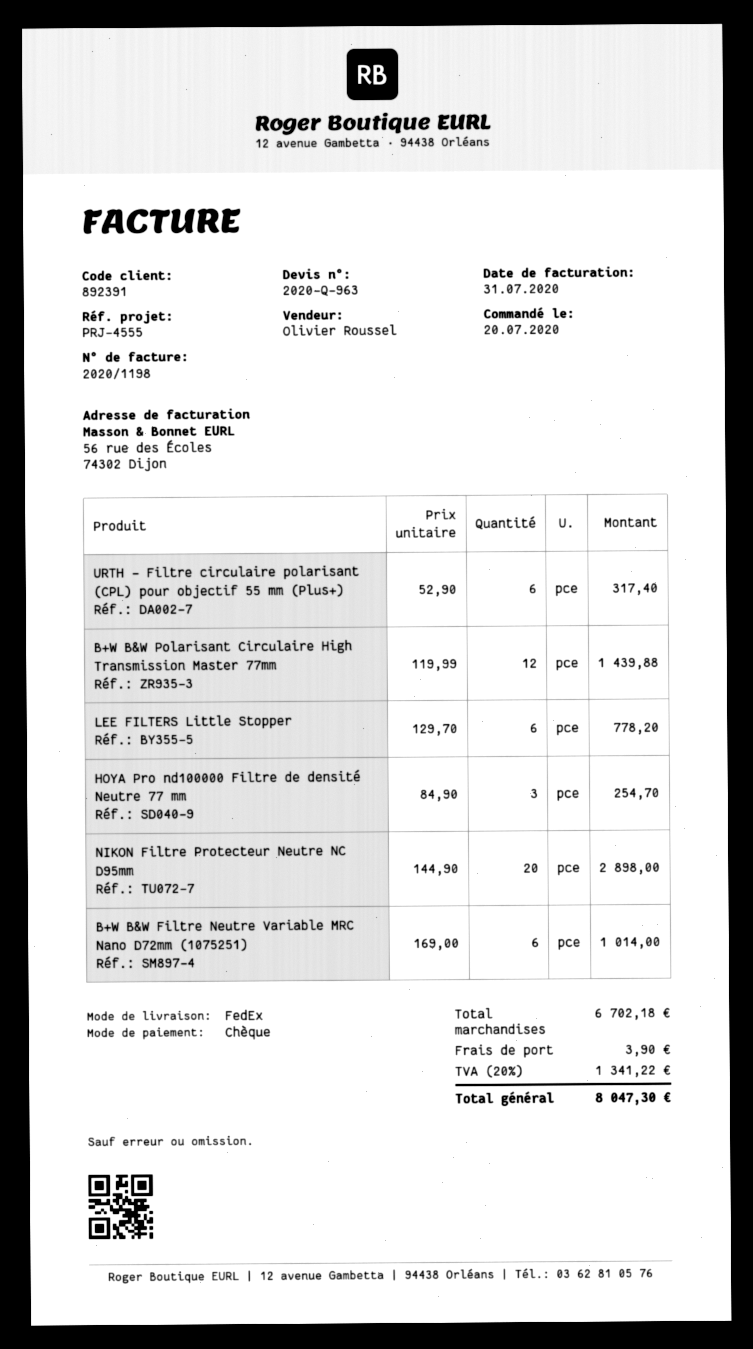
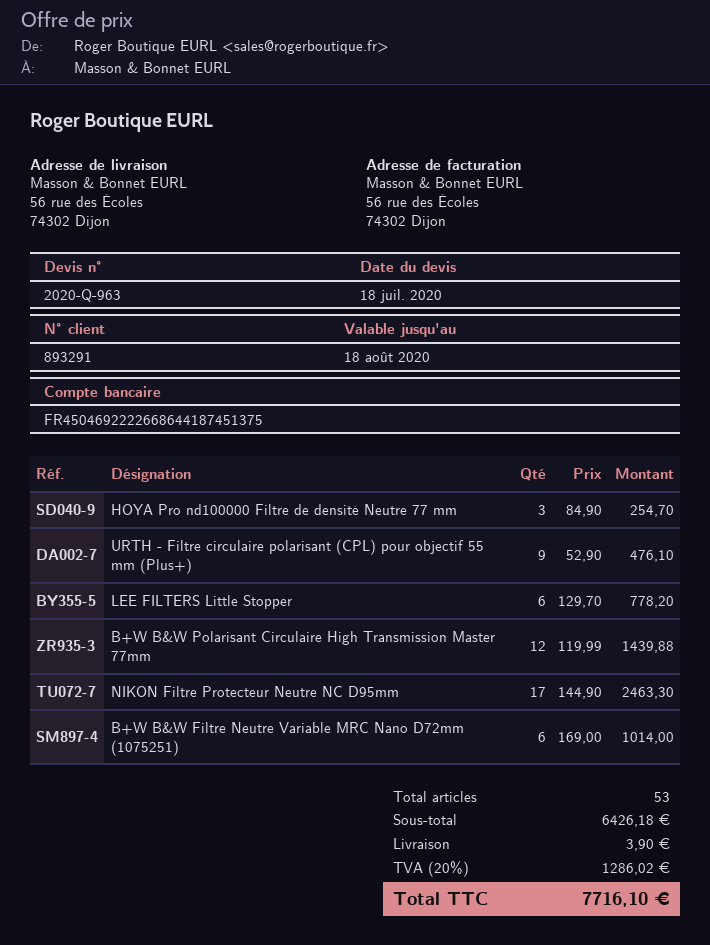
customer number: 892391 -> 893291
URTH - Filtre circulaire polarisant (CPL) pour objectif 55 mm (Plus+): 6 x 52.90 = 317.40 -> 9 x 52.90 = 476.10
NIKON Filtre Protecteur Neutre NC D95mm: 20 x 144.90 = 2898.00 -> 17 x 144.90 = 2463.30
subtotal: 6702.18 -> 6426.18
tax: 20% = 1341.22 -> 20% = 1286.02
total: 8047.30 -> 7716.10

